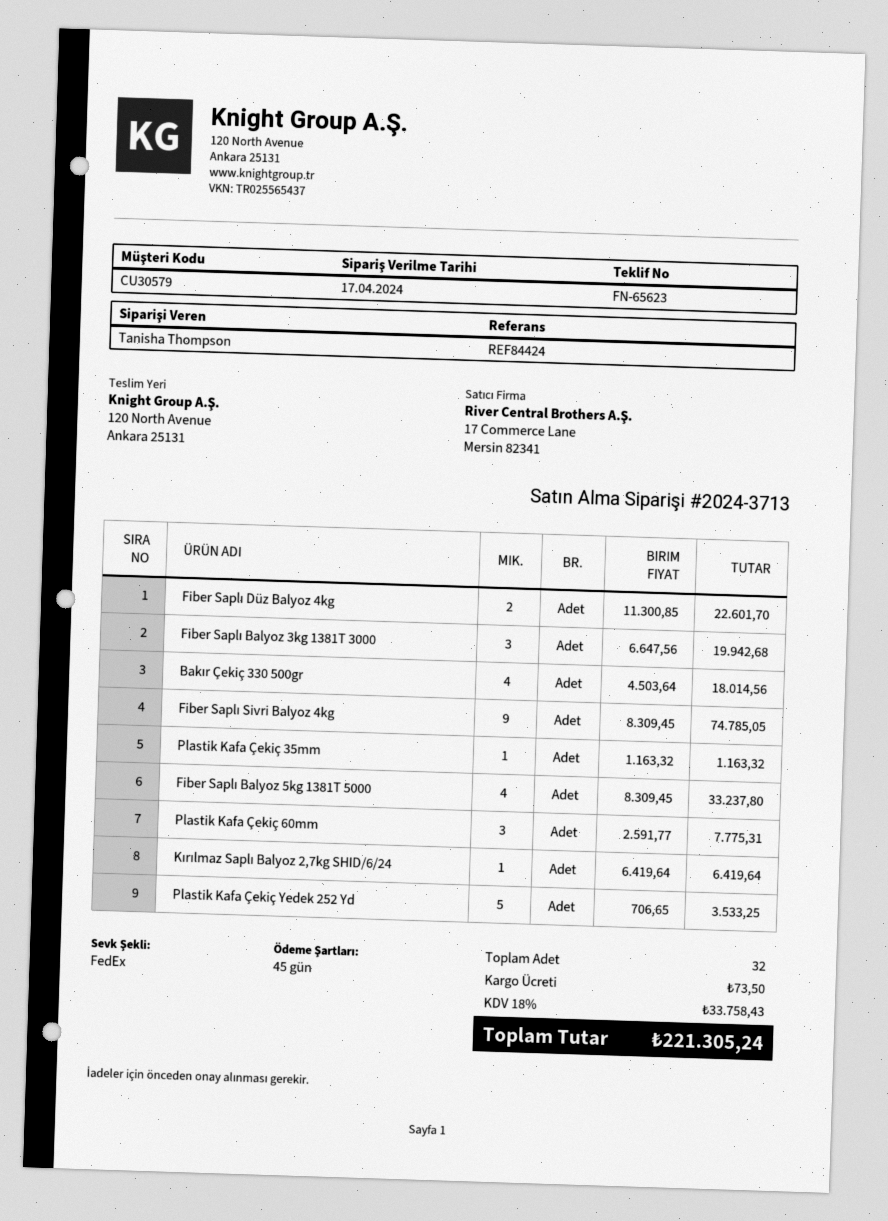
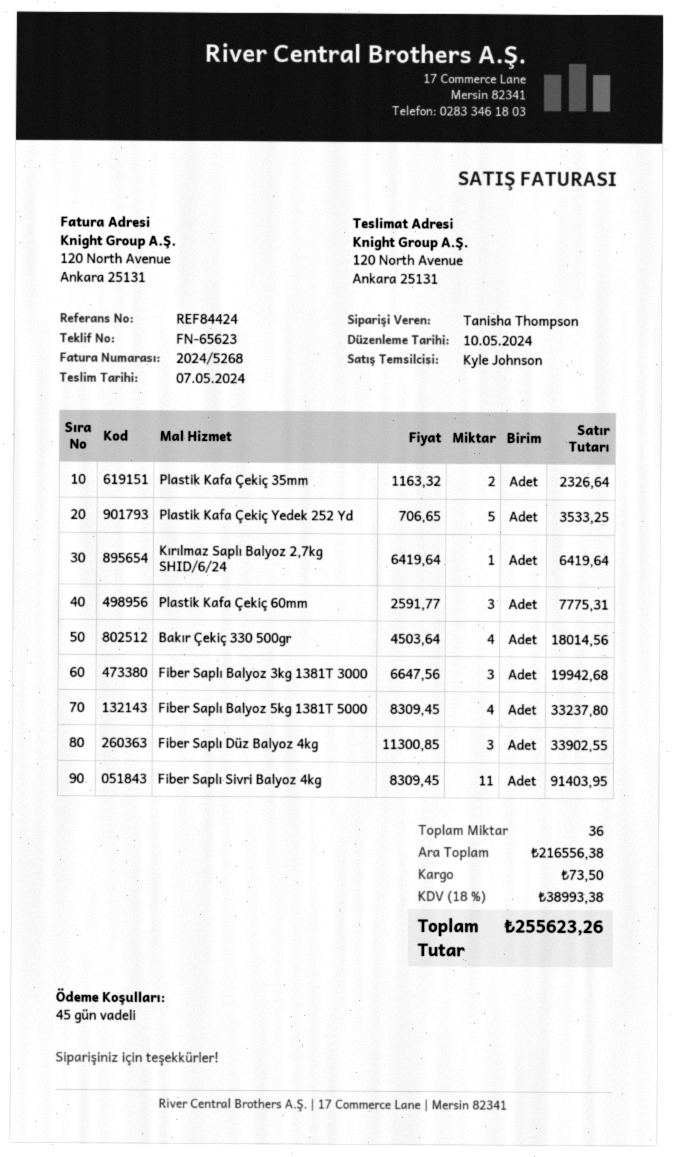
Fiber Saplı Düz Balyoz 4kg: 2 x 11300.85 = 22601.70 -> 3 x 11300.85 = 33902.55
Fiber Saplı Sivri Balyoz 4kg: 9 x 8309.45 = 74785.05 -> 11 x 8309.45 = 91403.95
Plastik Kafa Çekiç 35mm: 1 x 1163.32 = 1163.32 -> 2 x 1163.32 = 2326.64
total quantity: 32 -> 36
tax: 18% = 33758.43 -> 18% = 38993.38
total: 221305.24 -> 255623.26

